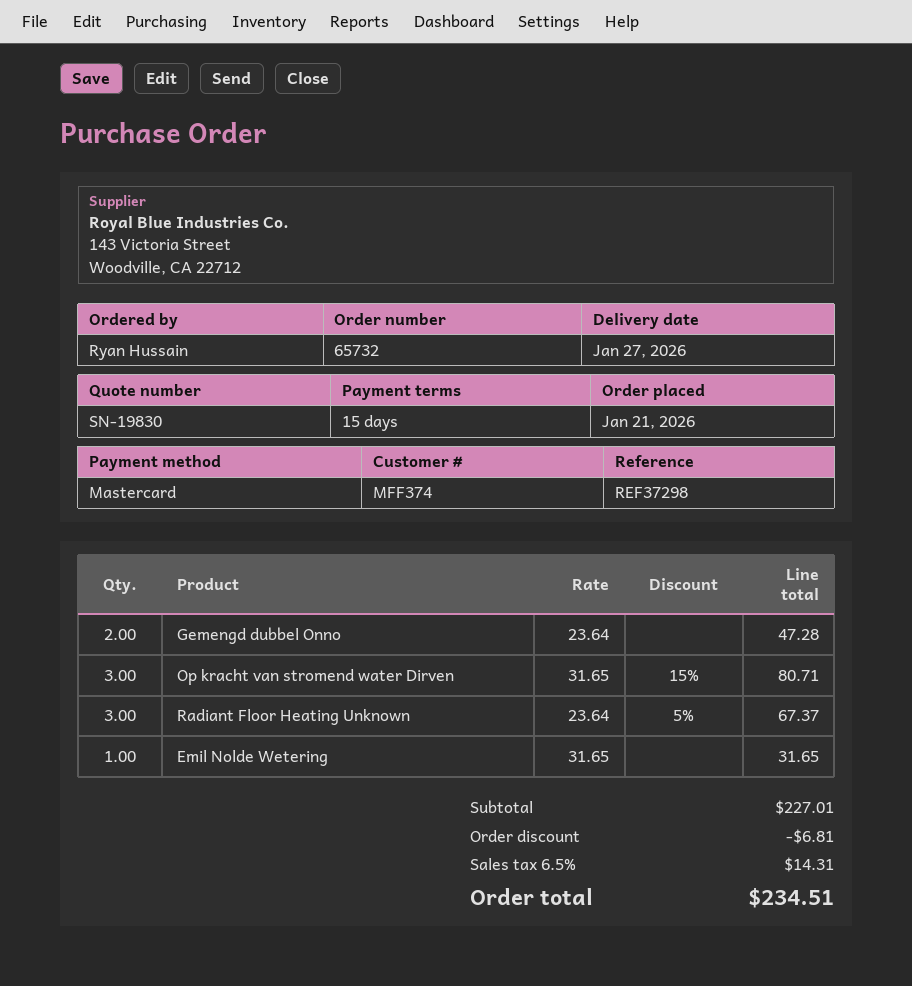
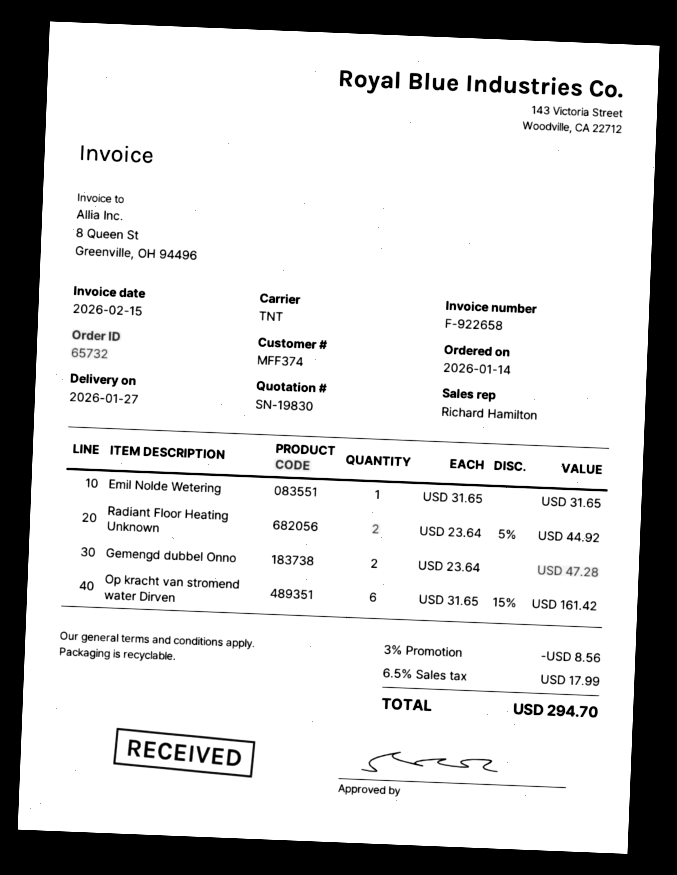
order date: 2026-01-21 -> 2026-01-14
Op kracht van stromend water Dirven: 3 x 31.65 - 15% = 80.71 -> 6 x 31.65 - 15% = 161.42
Radiant Floor Heating Unknown: 3 x 23.64 - 5% = 67.37 -> 2 x 23.64 - 5% = 44.92
discount: 6.81 -> 8.56
tax: 6.5% = 14.31 -> 6.5% = 17.99
total: 234.51 -> 294.70

